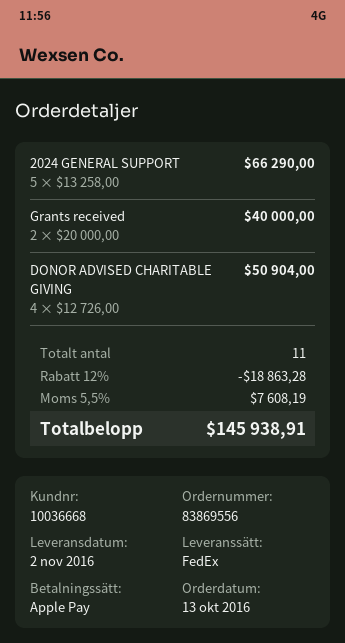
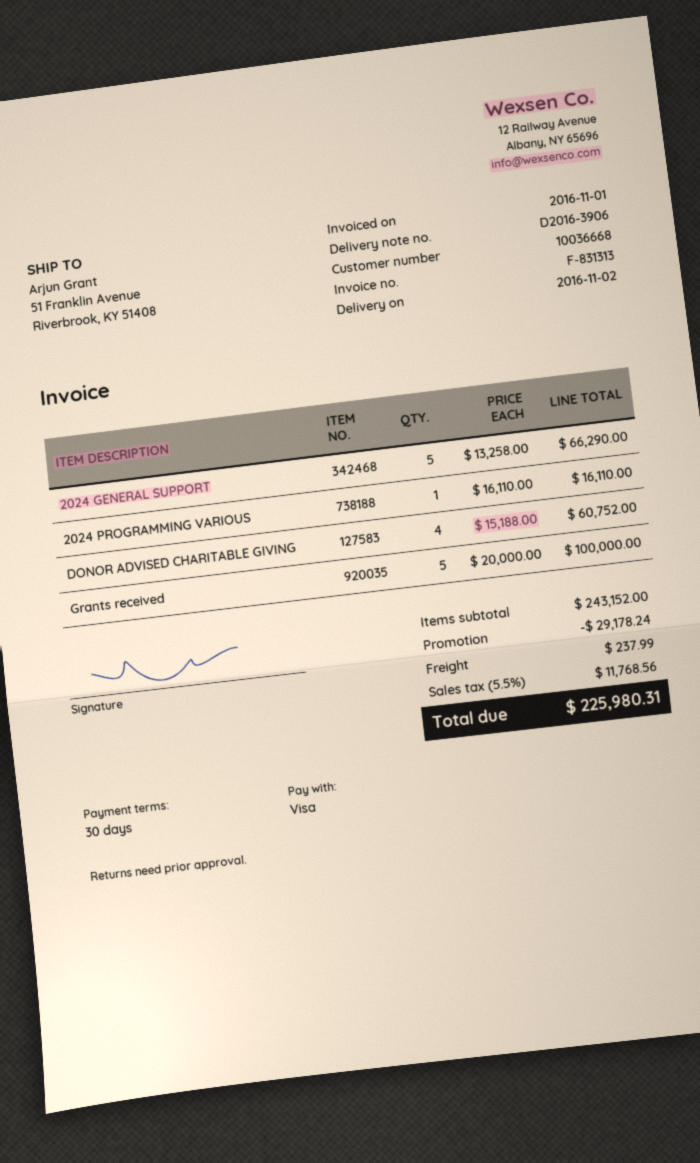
payment method: Apple Pay -> Visa
Grants received: 2 x 20000.00 = 40000.00 -> 5 x 20000.00 = 100000.00
DONOR ADVISED CHARITABLE GIVING: 4 x 12726.00 = 50904.00 -> 4 x 15188.00 = 60752.00
2024 PROGRAMMING VARIOUS: none -> 1 x 16110.00 = 16110.00
discount: 18863.28 -> 29178.24
shipping: none -> 237.99
tax: 5.5% = 7608.19 -> 5.5% = 11768.56
total: 145938.91 -> 225980.31

